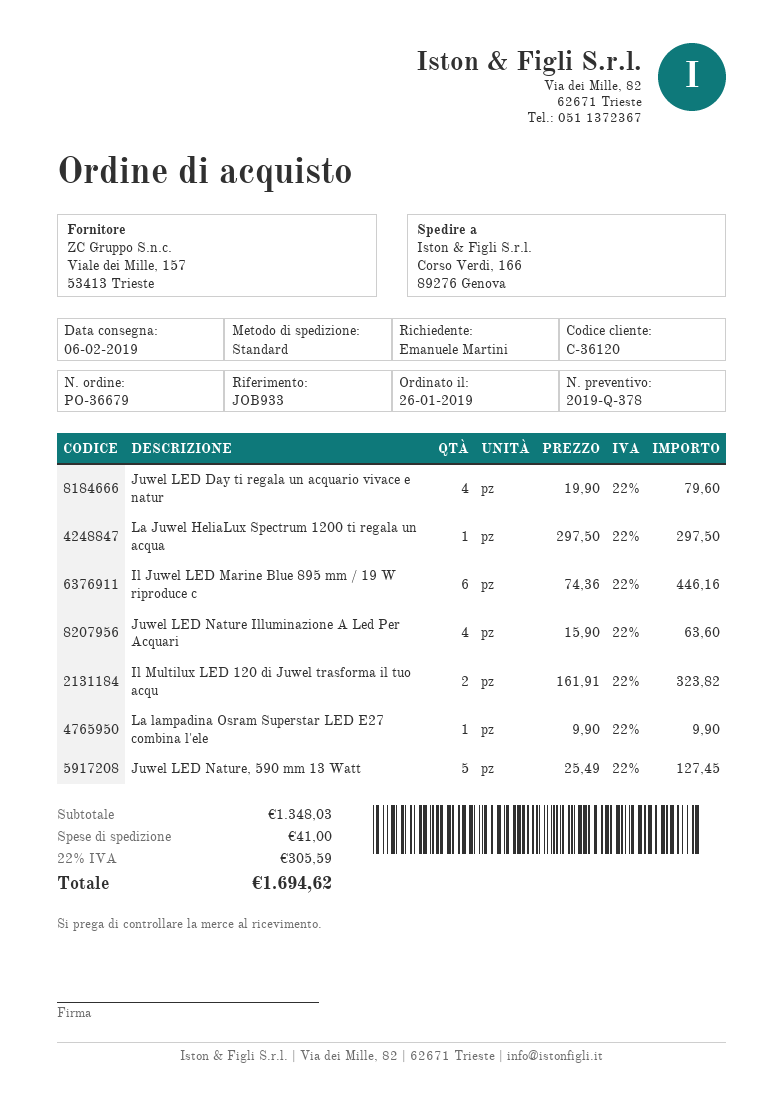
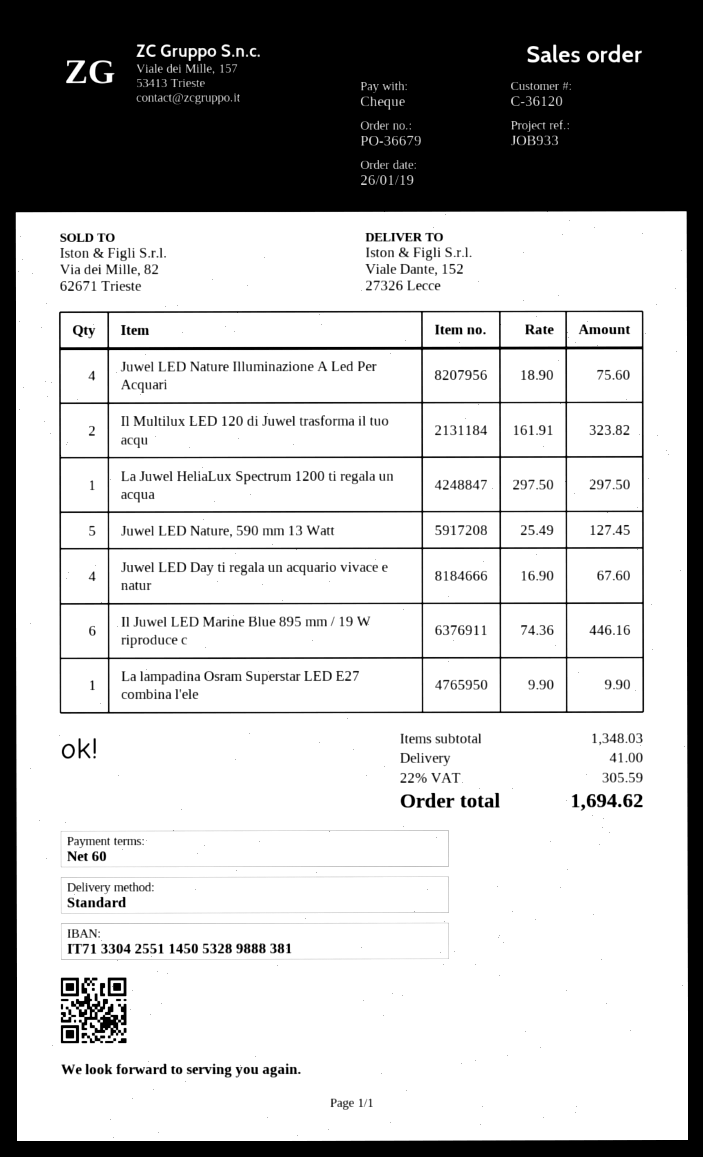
ship to: Corso Verdi, 166, 89276 Genova -> Viale Dante, 152, 27326 Lecce
Juwel LED Day ti regala un acquario vivace e natur: 4 x 19.90 = 79.60 -> 4 x 16.90 = 67.60
Juwel LED Nature Illuminazione A Led Per Acquari: 4 x 15.90 = 63.60 -> 4 x 18.90 = 75.60

